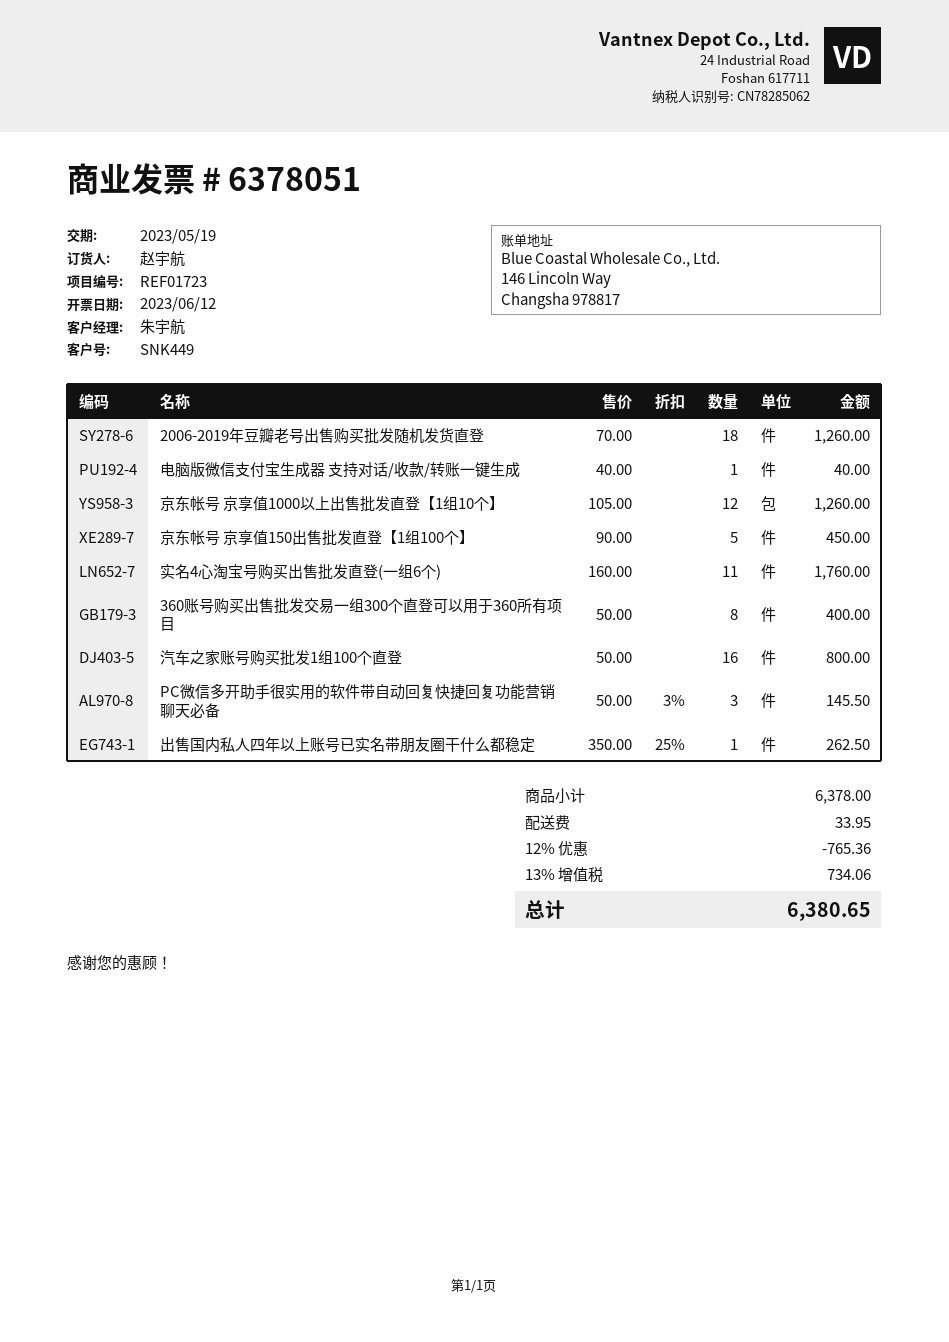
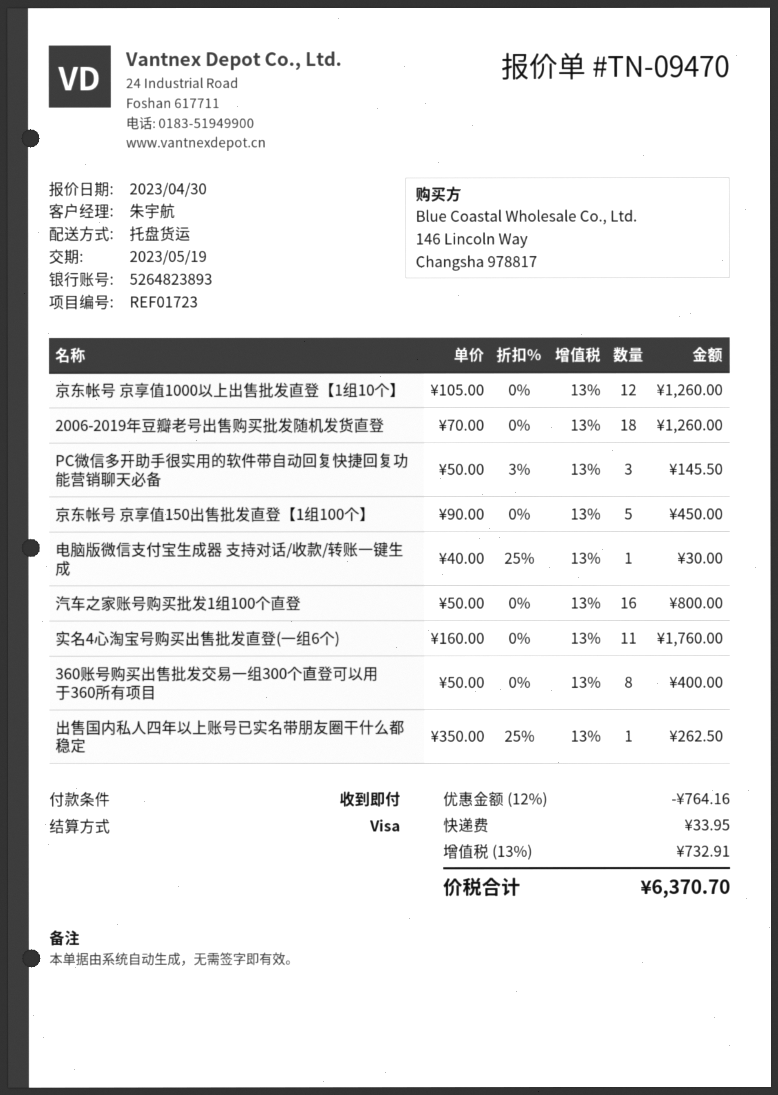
电脑版微信支付宝生成器 支持对话/收款/转账一键生成: 1 x 40.00 = 40.00 -> 1 x 40.00 - 25% = 30.00
discount: 12% = 765.36 -> 12% = 764.16
tax: 13% = 734.06 -> 13% = 732.91
total: 6380.65 -> 6370.70

